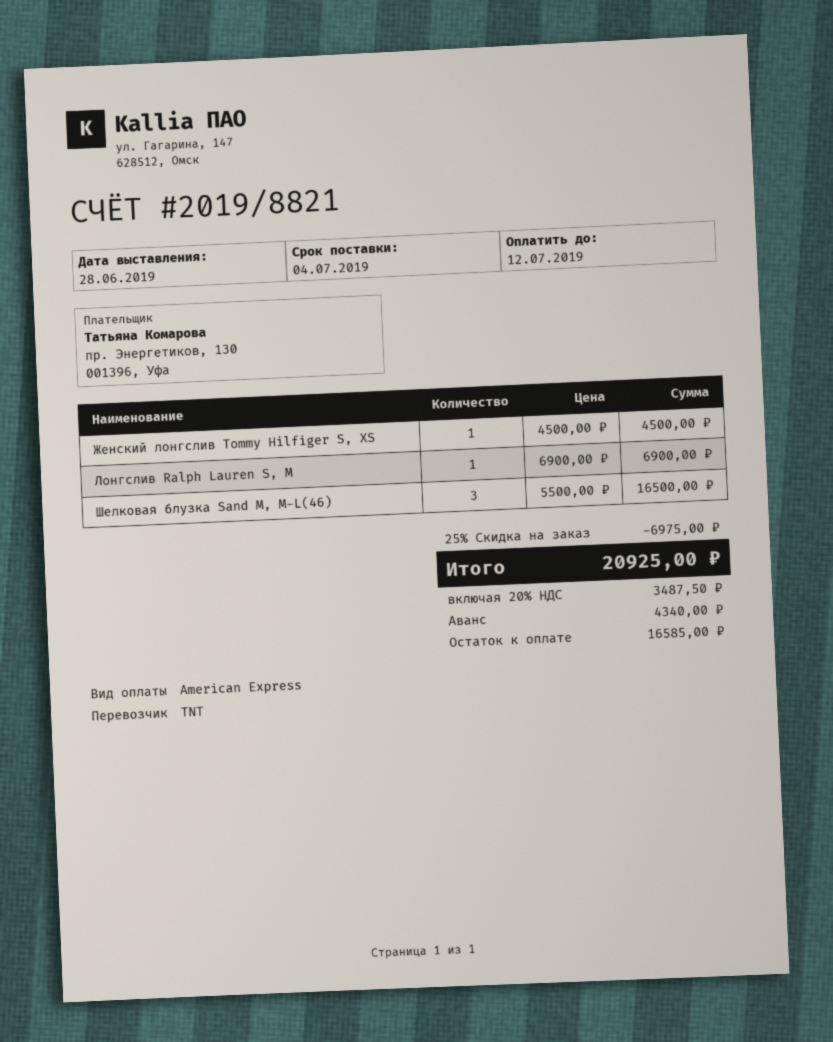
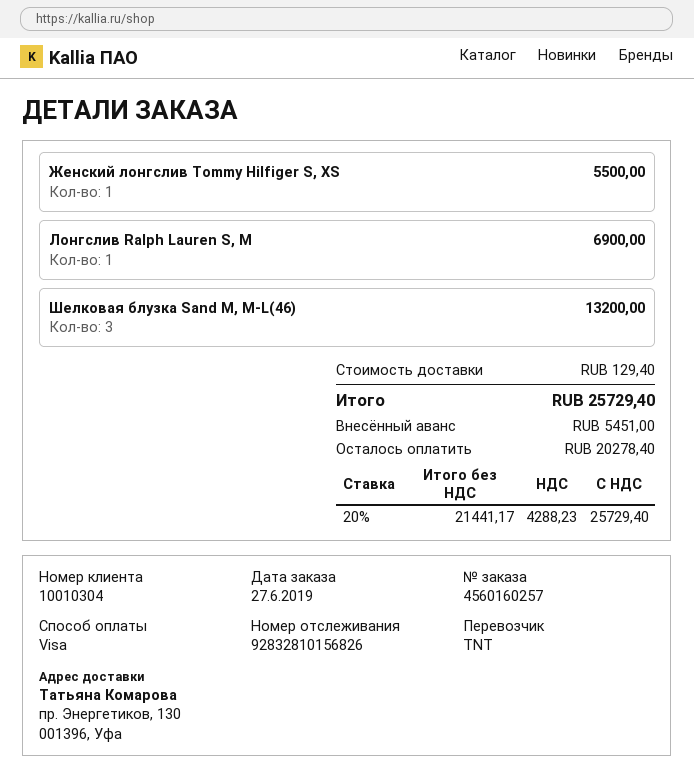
payment method: American Express -> Visa
Женский лонгслив Tommy Hilfiger S, XS: 1 for 4500.00 -> 1 for 5500.00
Шелковая блузка Sand M, M-L(46): 3 for 16500.00 -> 3 for 13200.00
discount: 25% = 6975.00 -> none
shipping: none -> 129.40
tax: 20% = 3487.50 -> 20% = 4288.23
total: 20925.00 -> 25729.40
deposit: 4340.00 -> 5451.00
balance: 16585.00 -> 20278.40

